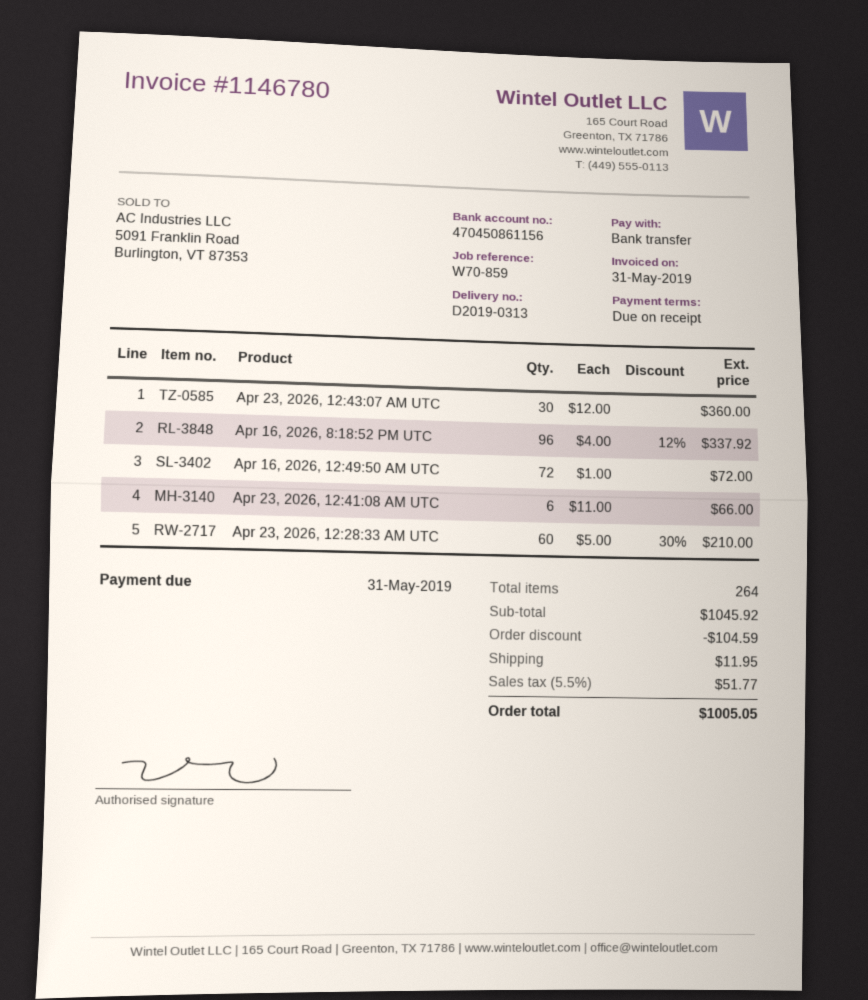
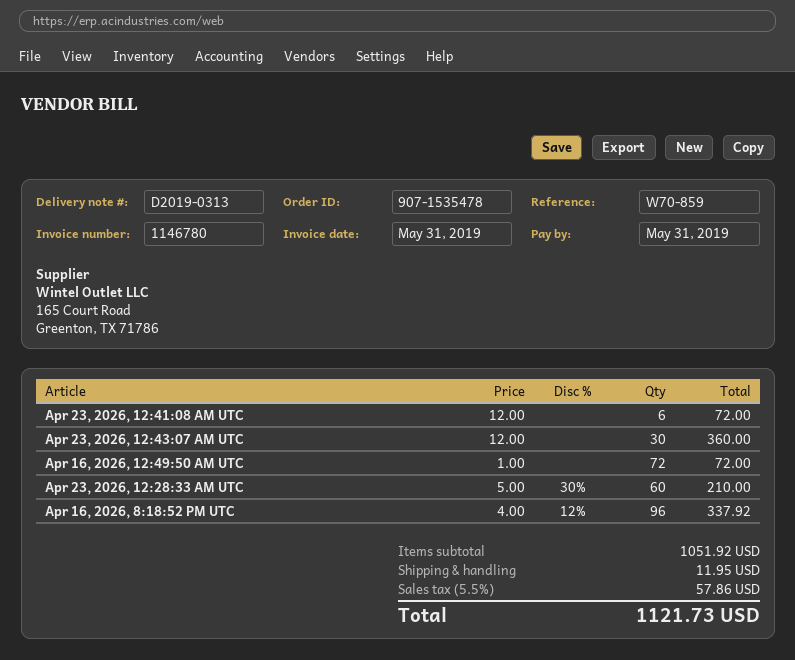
Apr 23, 2026, 12:41:08 AM UTC: 6 x 11.00 = 66.00 -> 6 x 12.00 = 72.00
subtotal: 1045.92 -> 1051.92
discount: 104.59 -> none
tax: 5.5% = 51.77 -> 5.5% = 57.86
total: 1005.05 -> 1121.73

